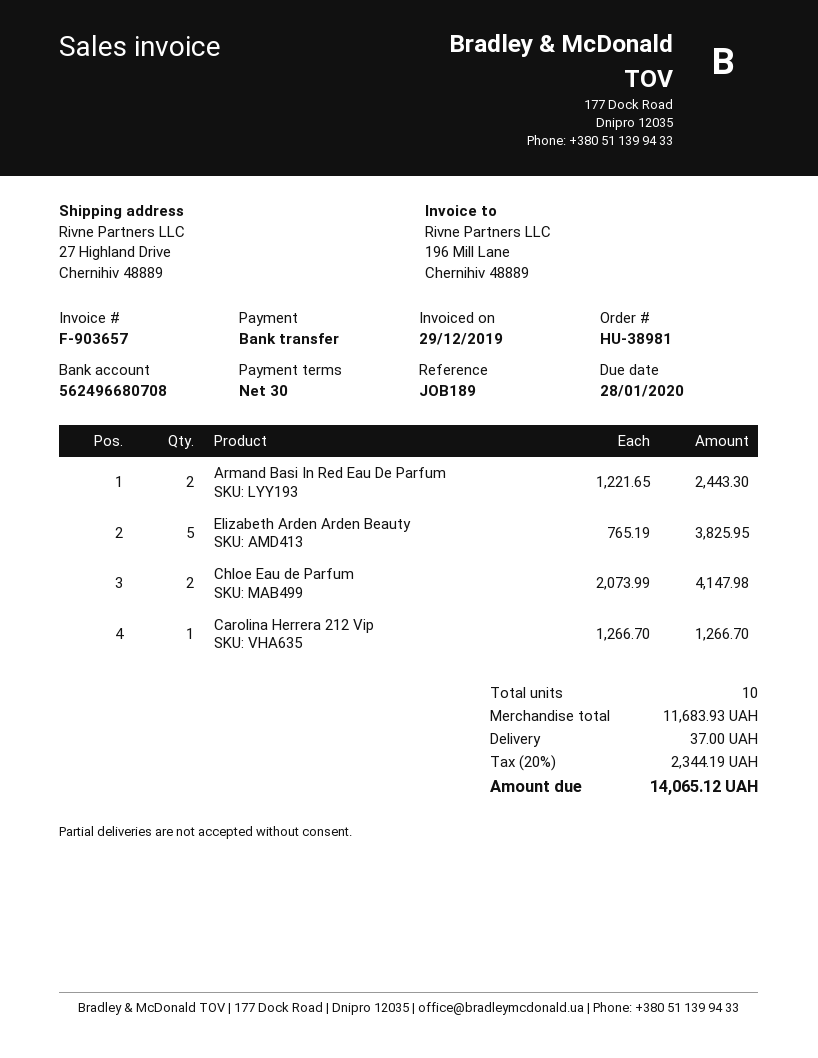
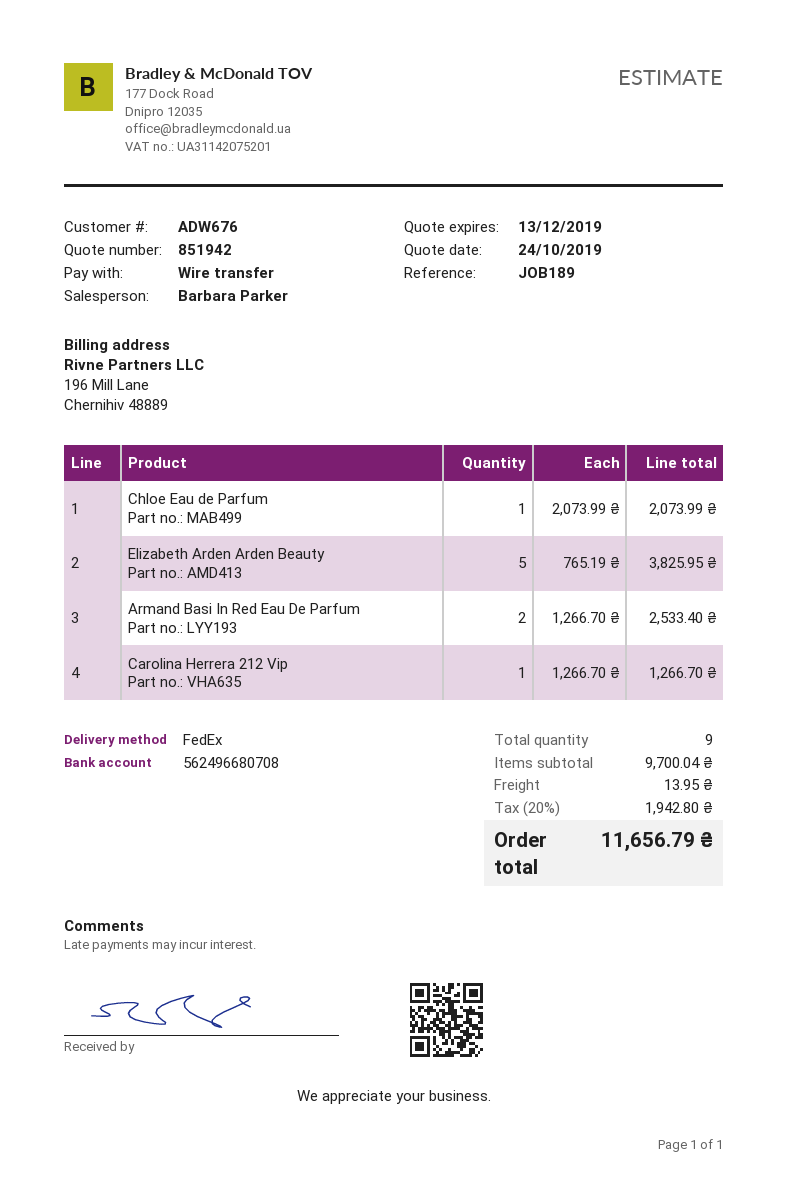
Armand Basi In Red Eau De Parfum: 2 x 1221.65 = 2443.30 -> 2 x 1266.70 = 2533.40
Chloe Eau de Parfum: 2 x 2073.99 = 4147.98 -> 1 x 2073.99 = 2073.99
total quantity: 10 -> 9
subtotal: 11683.93 -> 9700.04
shipping: 37.00 -> 13.95
tax: 20% = 2344.19 -> 20% = 1942.80
total: 14065.12 -> 11656.79

